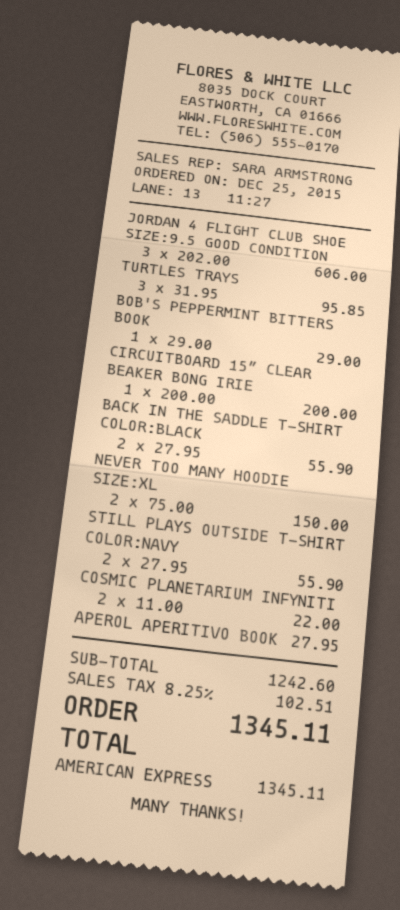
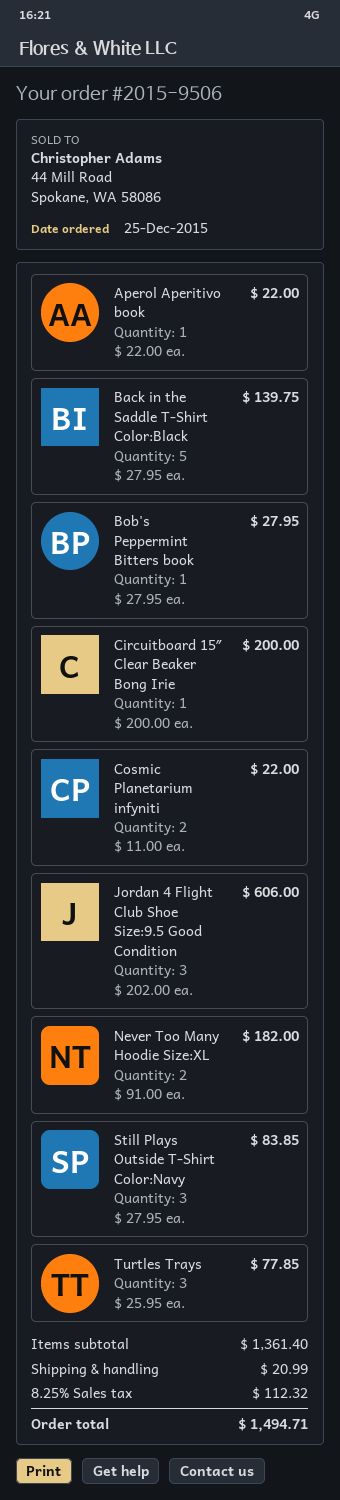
TURTLES TRAYS: 3 x 31.95 = 95.85 -> 3 x 25.95 = 77.85
BOB'S PEPPERMINT BITTERS BOOK: 1 x 29.00 = 29.00 -> 1 x 27.95 = 27.95
BACK IN THE SADDLE T-SHIRT COLOR:BLACK: 2 x 27.95 = 55.90 -> 5 x 27.95 = 139.75
NEVER TOO MANY HOODIE SIZE:XL: 2 x 75.00 = 150.00 -> 2 x 91.00 = 182.00
STILL PLAYS OUTSIDE T-SHIRT COLOR:NAVY: 2 x 27.95 = 55.90 -> 3 x 27.95 = 83.85
APEROL APERITIVO BOOK: 1 x 27.95 = 27.95 -> 1 x 22.00 = 22.00
subtotal: 1242.60 -> 1361.40
shipping: none -> 20.99
tax: 8.25% = 102.51 -> 8.25% = 112.32
total: 1345.11 -> 1494.71

